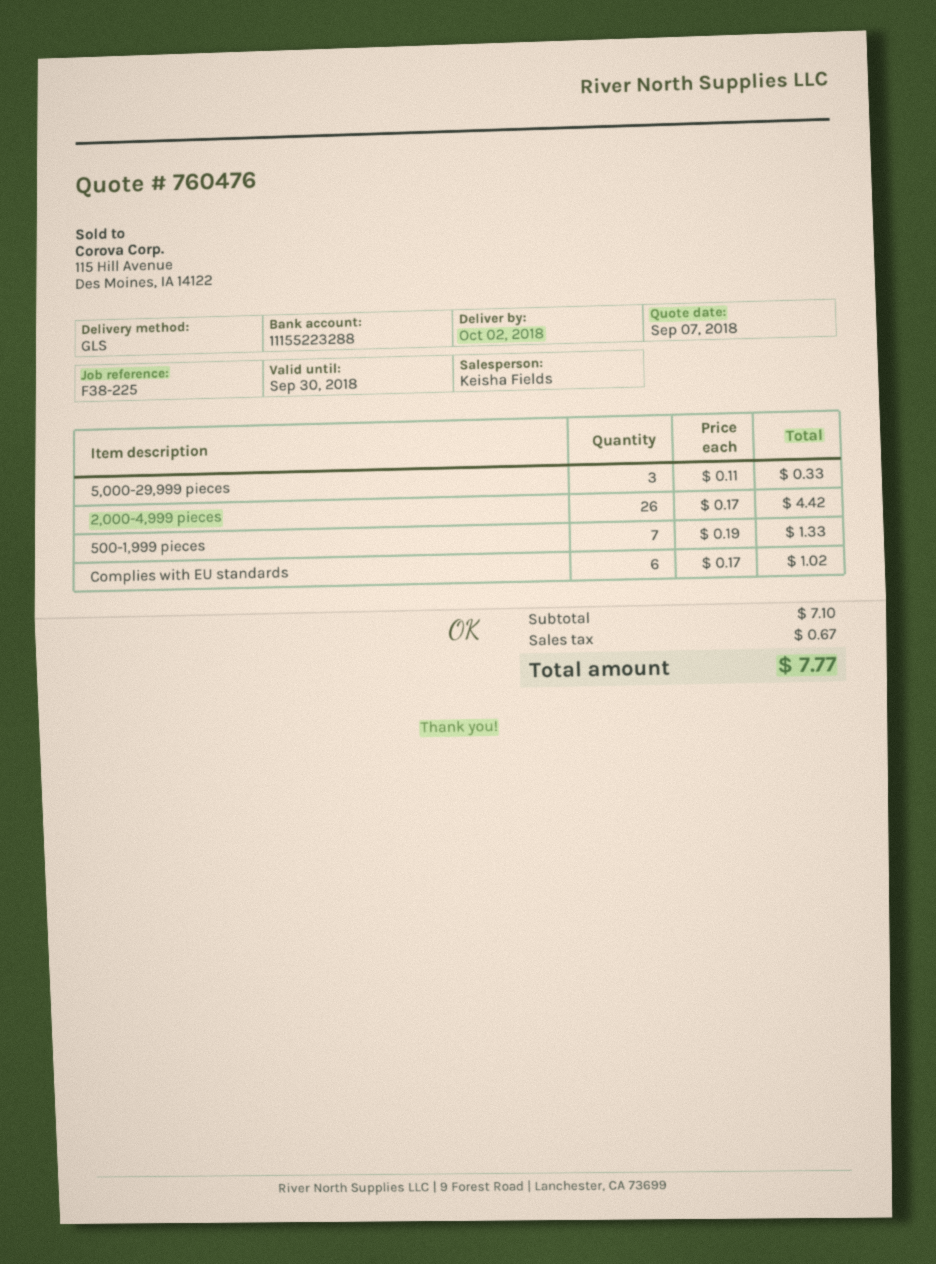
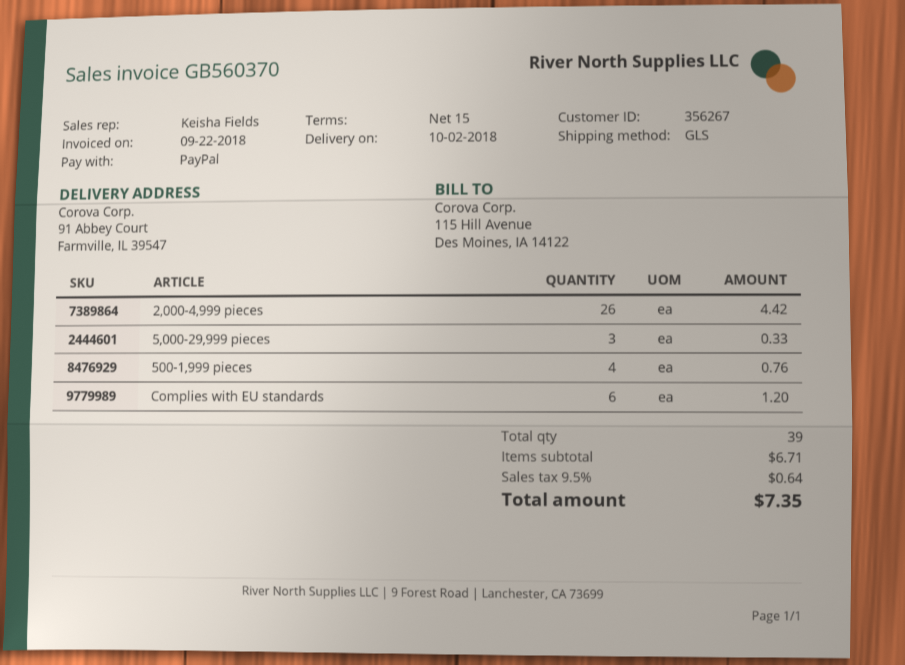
500-1,999 pieces: 7 for 1.33 -> 4 for 0.76
Complies with EU standards: 6 for 1.02 -> 6 for 1.20
subtotal: 7.10 -> 6.71
tax: 0.67 -> 0.64
total: 7.77 -> 7.35

